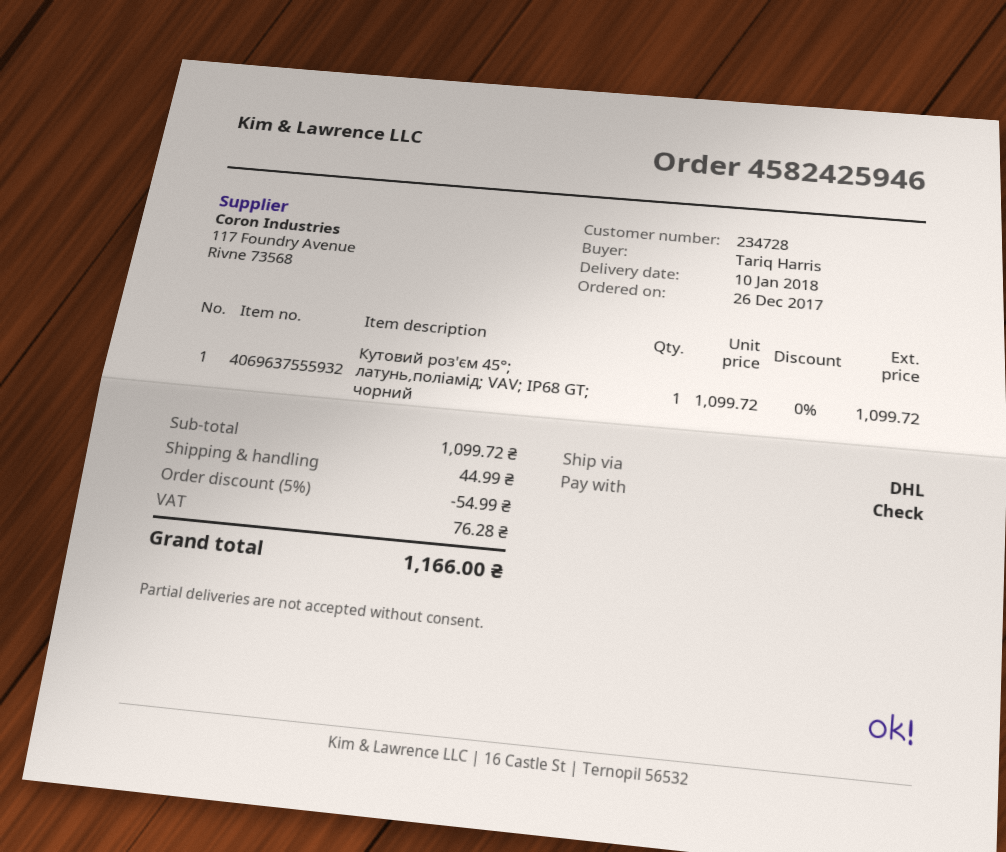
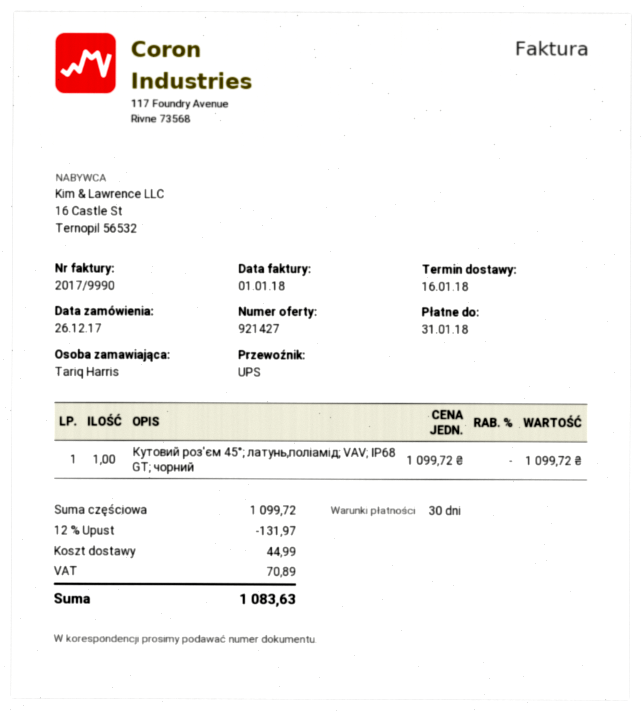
delivery date: 2018-01-10 -> 2018-01-16
shipping method: DHL -> UPS
discount: 5% = 54.99 -> 12% = 131.97
tax: 76.28 -> 70.89
total: 1166.00 -> 1083.63

